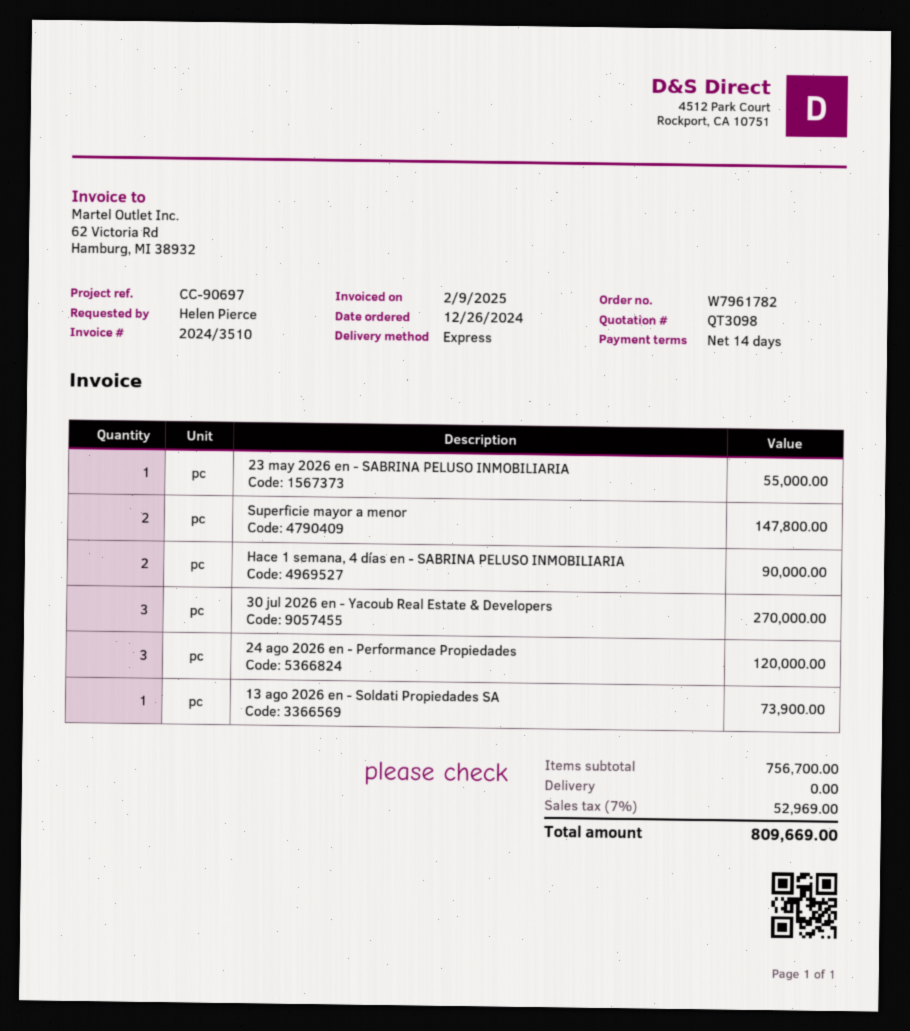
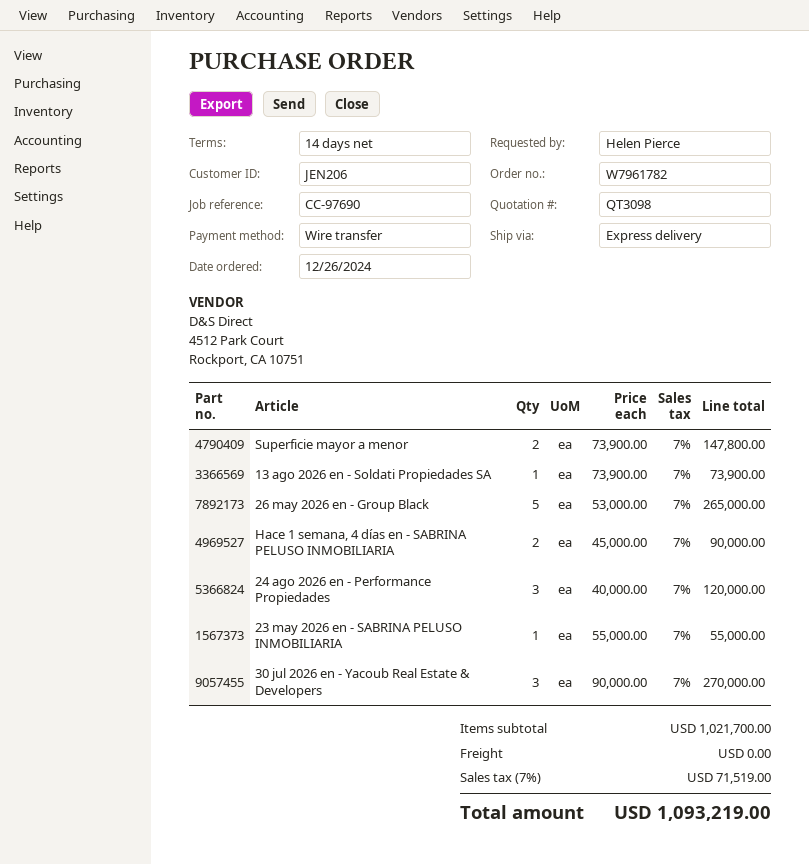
reference: CC-90697 -> CC-97690
26 may 2026 en - Group Black: none -> 5 for 265000.00
subtotal: 756700.00 -> 1021700.00
tax: 7% = 52969.00 -> 7% = 71519.00
total: 809669.00 -> 1093219.00

